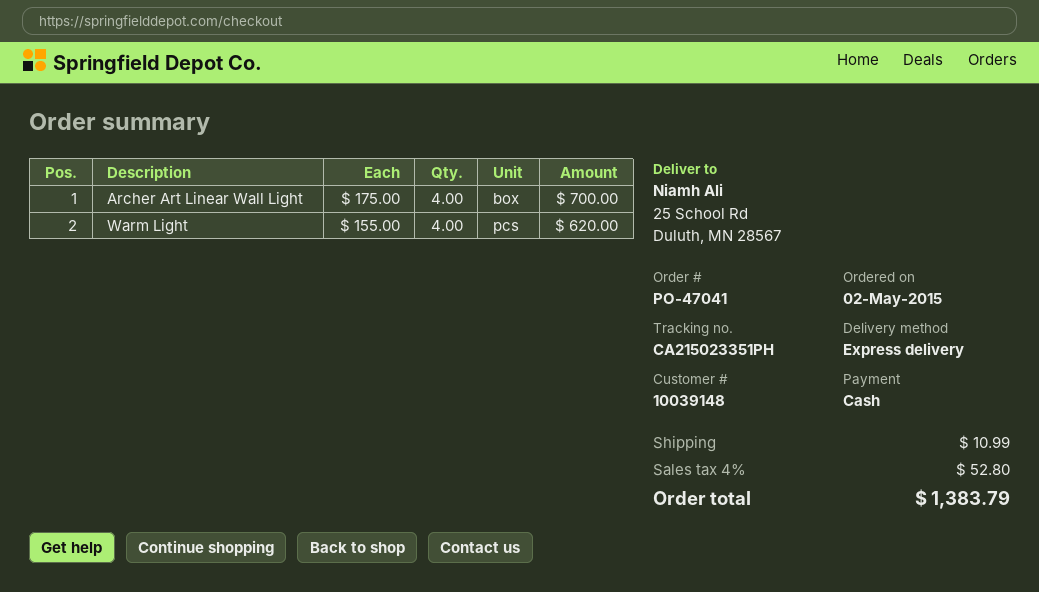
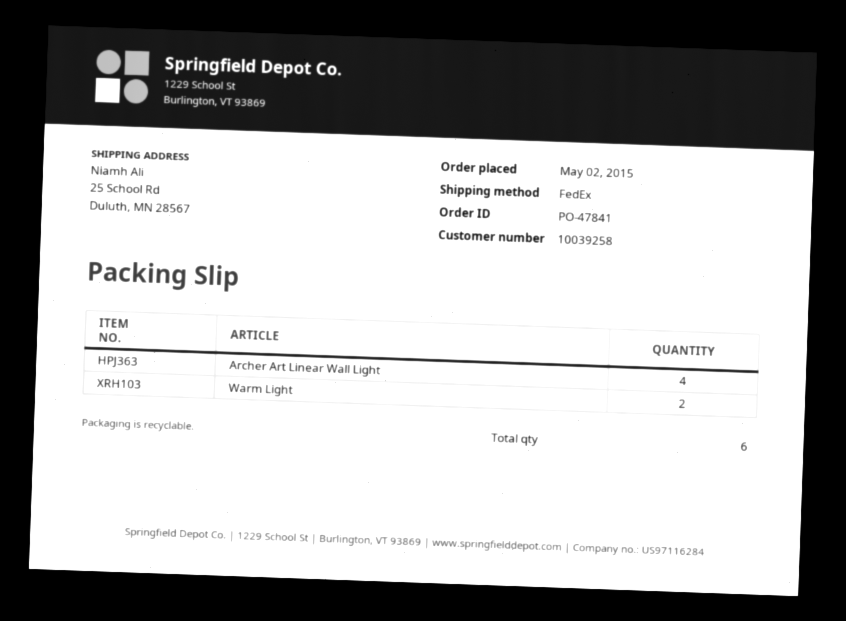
order number: PO-47041 -> PO-47841
customer number: 10039148 -> 10039258
shipping method: express -> FedEx
Warm Light: 4 -> 2

